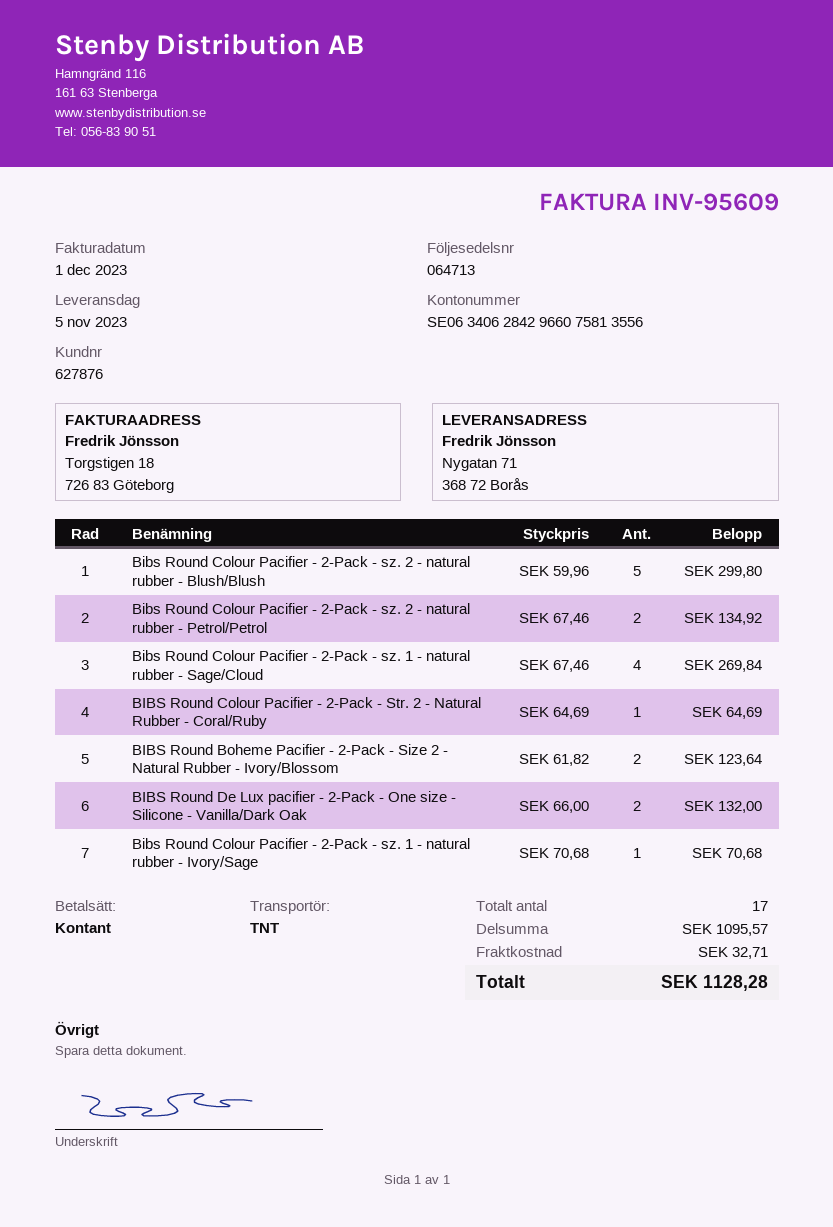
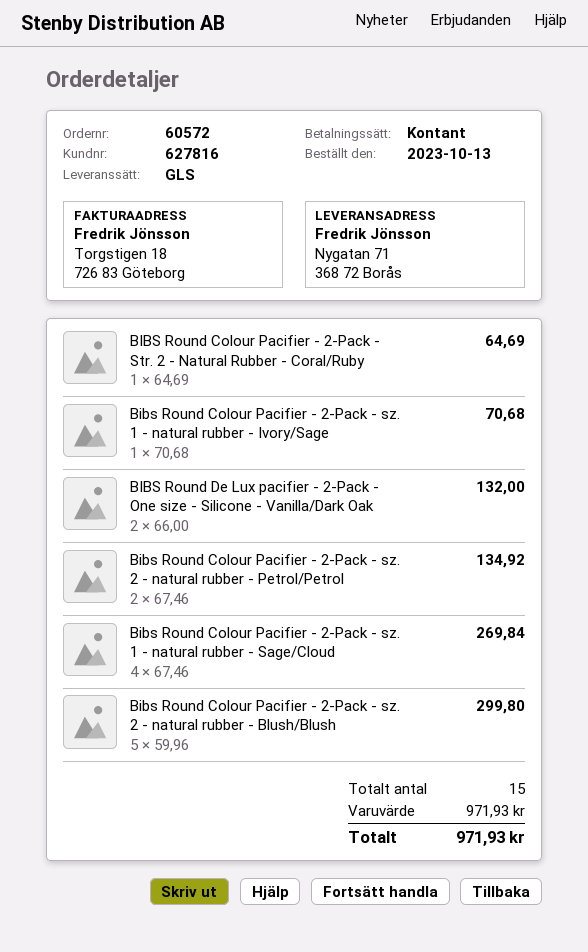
customer number: 627876 -> 627816
shipping method: TNT -> GLS
BIBS Round Boheme Pacifier - 2-Pack - Size 2 - Natural Rubber - Ivory/Blossom: 2 x 61.82 = 123.64 -> none
total quantity: 17 -> 15
subtotal: 1095.57 -> 971.93
shipping: 32.71 -> none
total: 1128.28 -> 971.93

